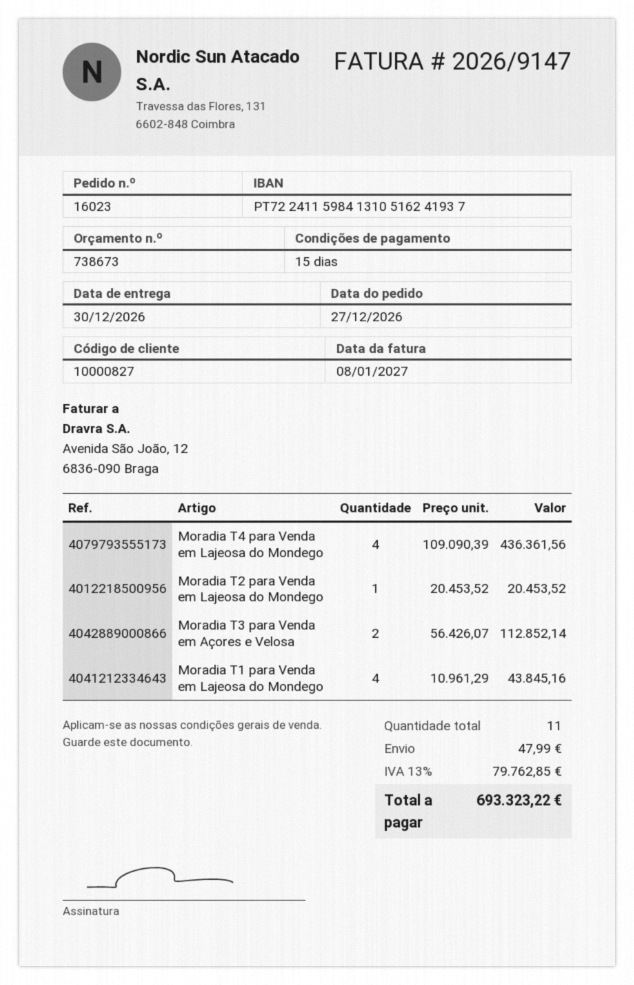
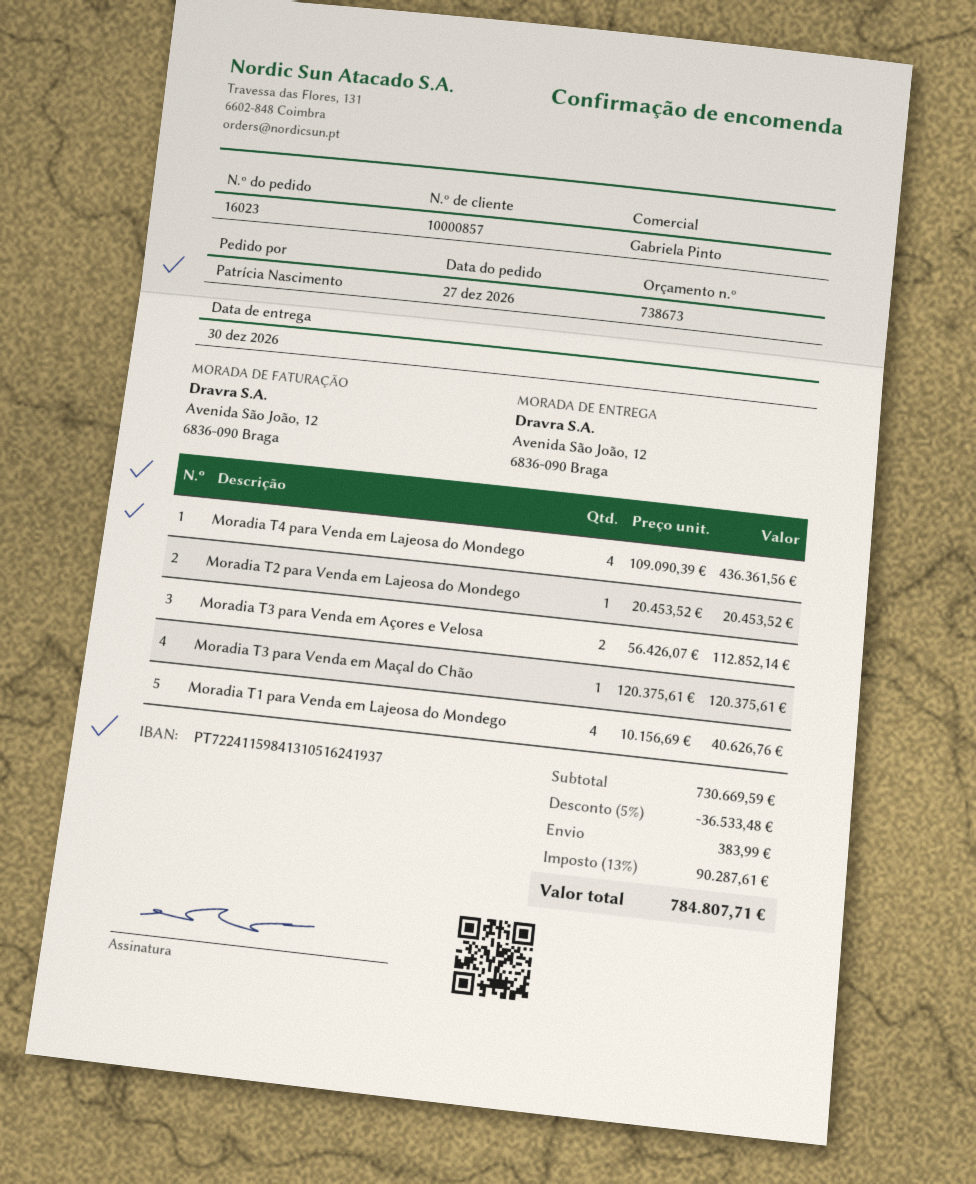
customer number: 10000827 -> 10000857
Moradia T1 para Venda em Lajeosa do Mondego: 4 x 10961.29 = 43845.16 -> 4 x 10156.69 = 40626.76
Moradia T3 para Venda em Maçal do Chão: none -> 1 x 120375.61 = 120375.61
discount: none -> 5% = 36533.48
shipping: 47.99 -> 383.99
tax: 13% = 79762.85 -> 13% = 90287.61
total: 693323.22 -> 784807.71

